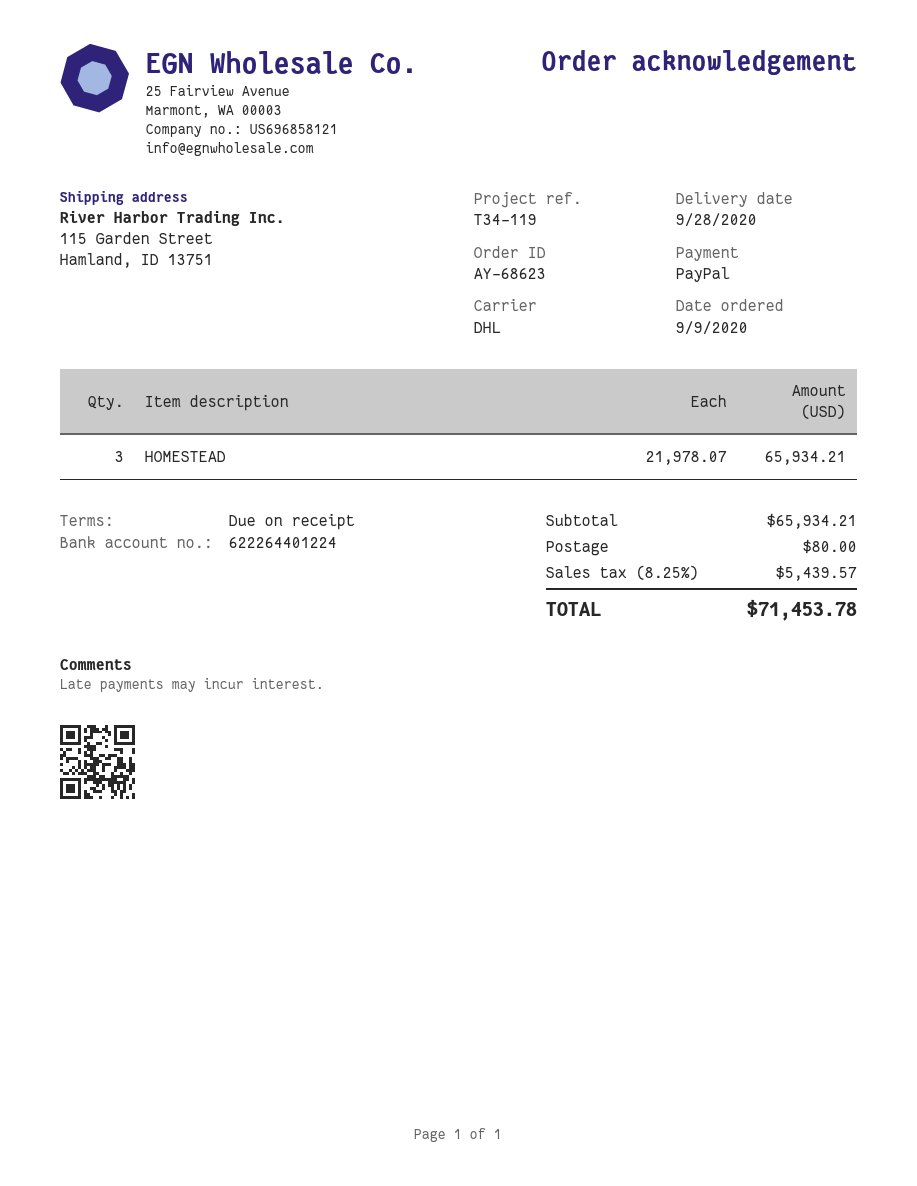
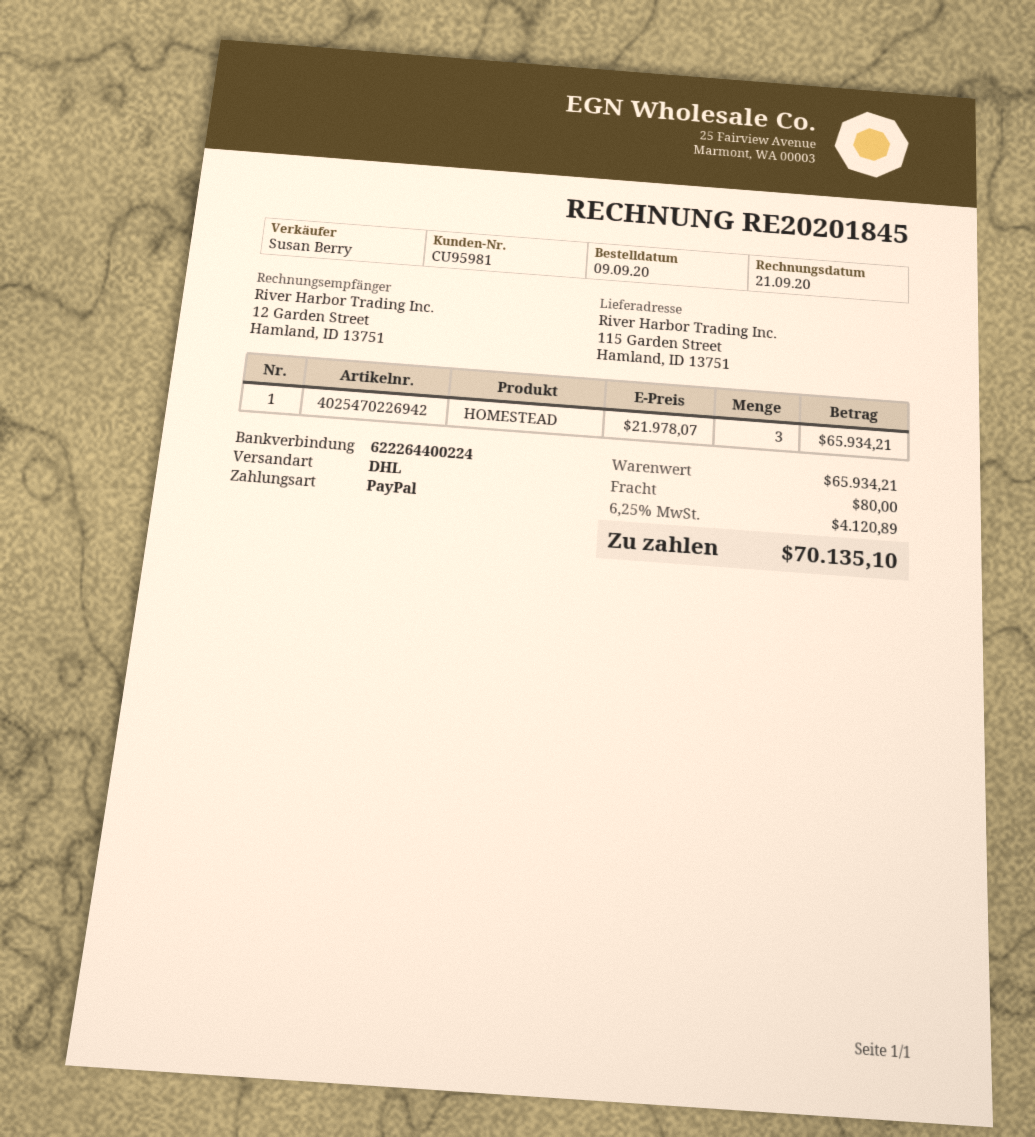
bank account: 622264401224 -> 622264400224
tax: 8.25% = 5439.57 -> 6.25% = 4120.89
total: 71453.78 -> 70135.10

